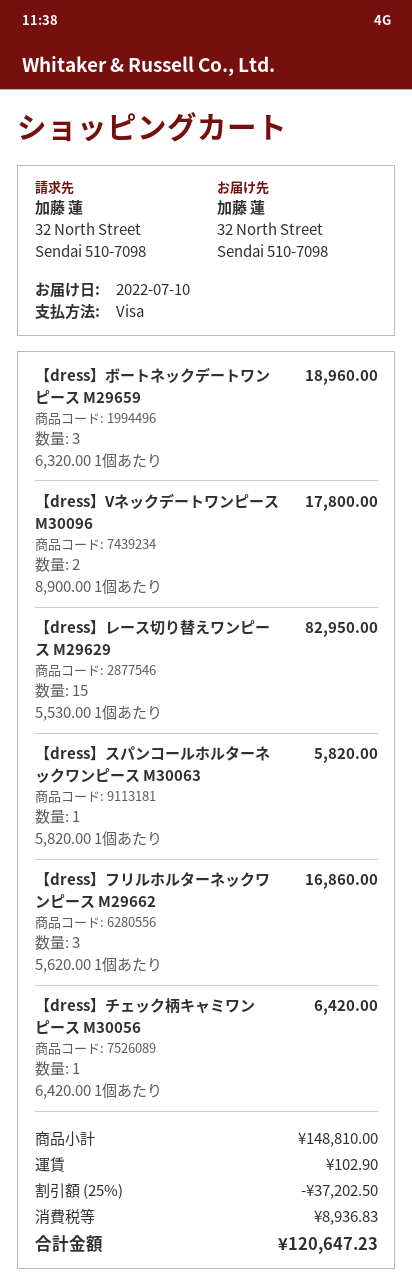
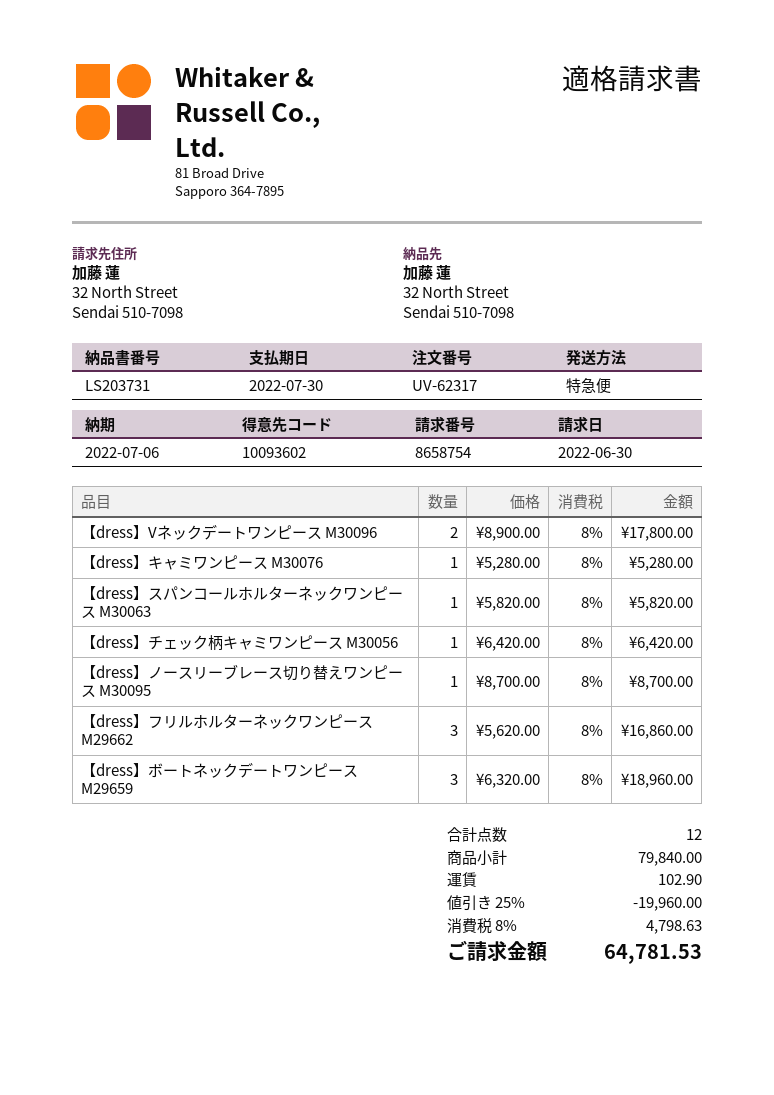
delivery date: 2022-07-10 -> 2022-07-06
【dress】レース切り替えワンピース M29629: 15 x 5530.00 = 82950.00 -> none
【dress】キャミワンピース M30076: none -> 1 x 5280.00 = 5280.00
【dress】ノースリーブレース切り替えワンピース M30095: none -> 1 x 8700.00 = 8700.00
subtotal: 148810.00 -> 79840.00
discount: 25% = 37202.50 -> 25% = 19960.00
tax: 8936.83 -> 4798.63
total: 120647.23 -> 64781.53

